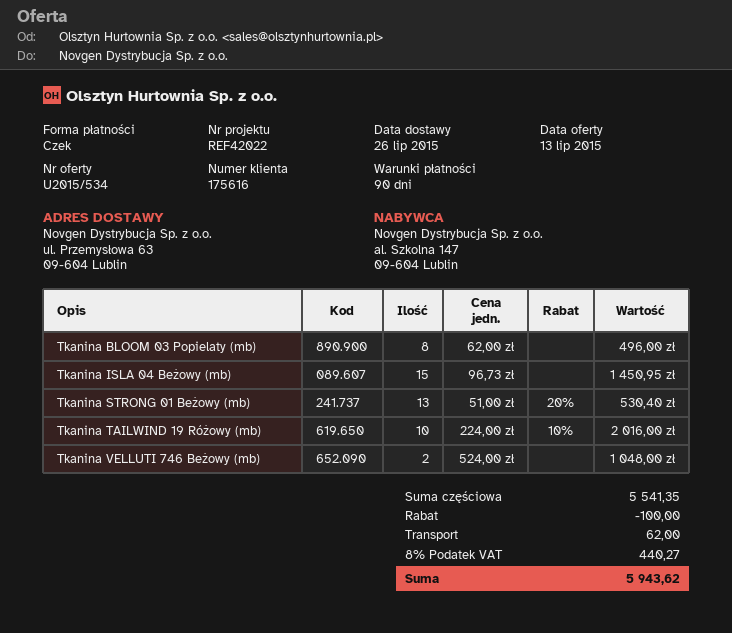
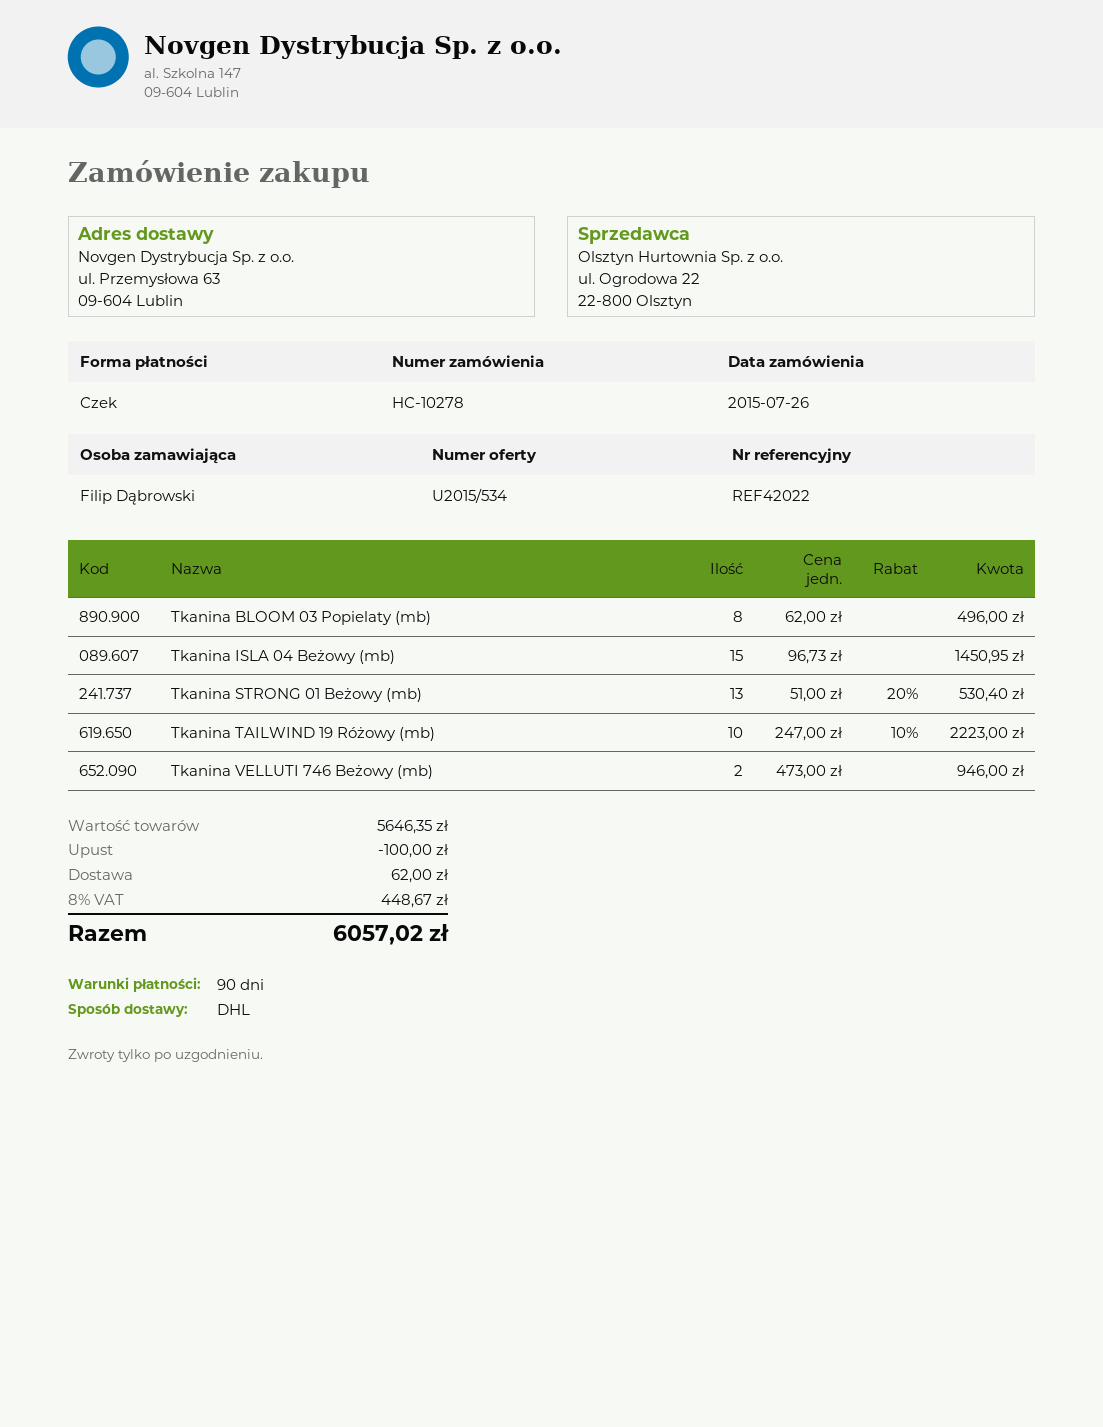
Tkanina TAILWIND 19 Różowy (mb): 10 x 224.00 - 10% = 2016.00 -> 10 x 247.00 - 10% = 2223.00
Tkanina VELLUTI 746 Beżowy (mb): 2 x 524.00 = 1048.00 -> 2 x 473.00 = 946.00
subtotal: 5541.35 -> 5646.35
tax: 8% = 440.27 -> 8% = 448.67
total: 5943.62 -> 6057.02

